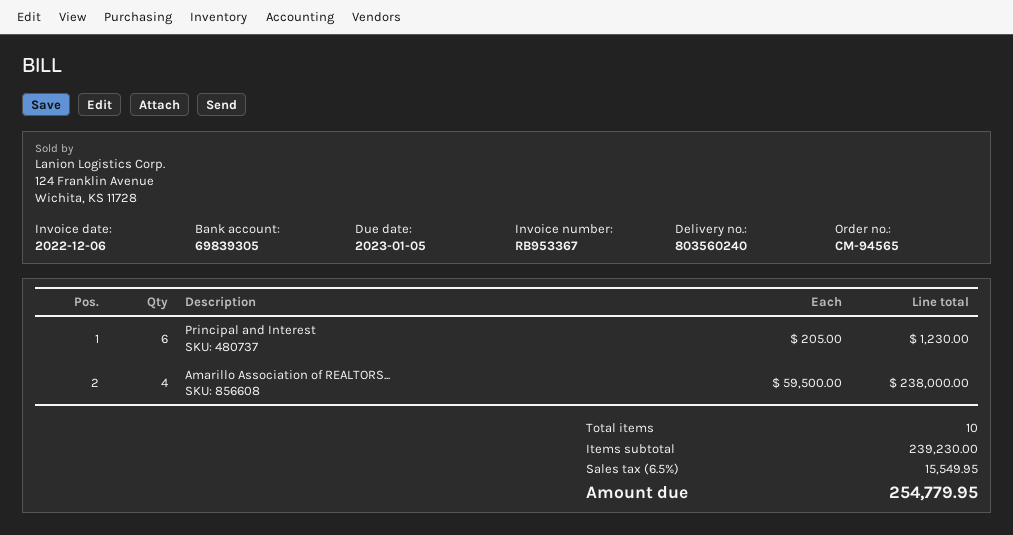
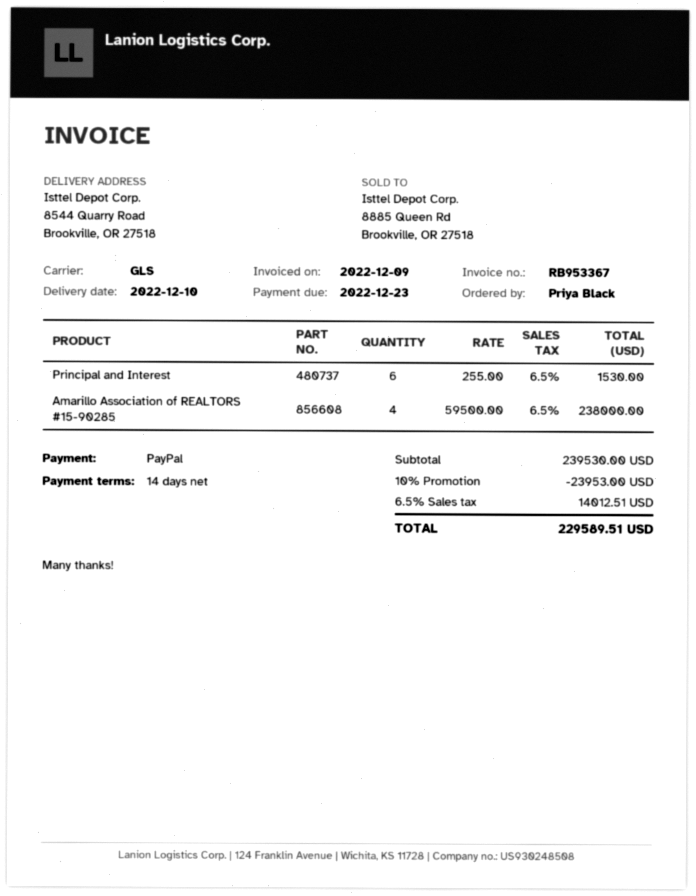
invoice date: 2022-12-06 -> 2022-12-09
due date: 2023-01-05 -> 2022-12-23
Principal and Interest: 6 x 205.00 = 1230.00 -> 6 x 255.00 = 1530.00
subtotal: 239230.00 -> 239530.00
discount: none -> 10% = 23953.00
tax: 6.5% = 15549.95 -> 6.5% = 14012.51
total: 254779.95 -> 229589.51

